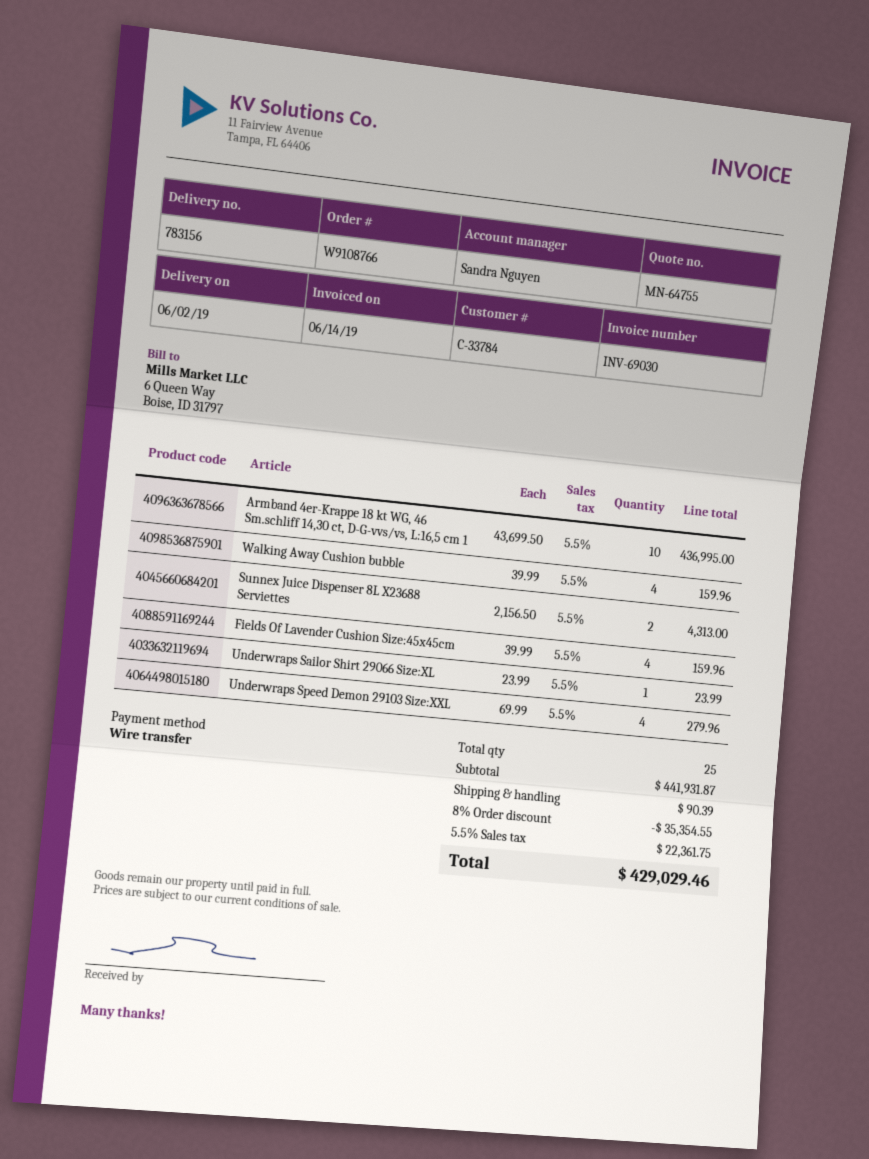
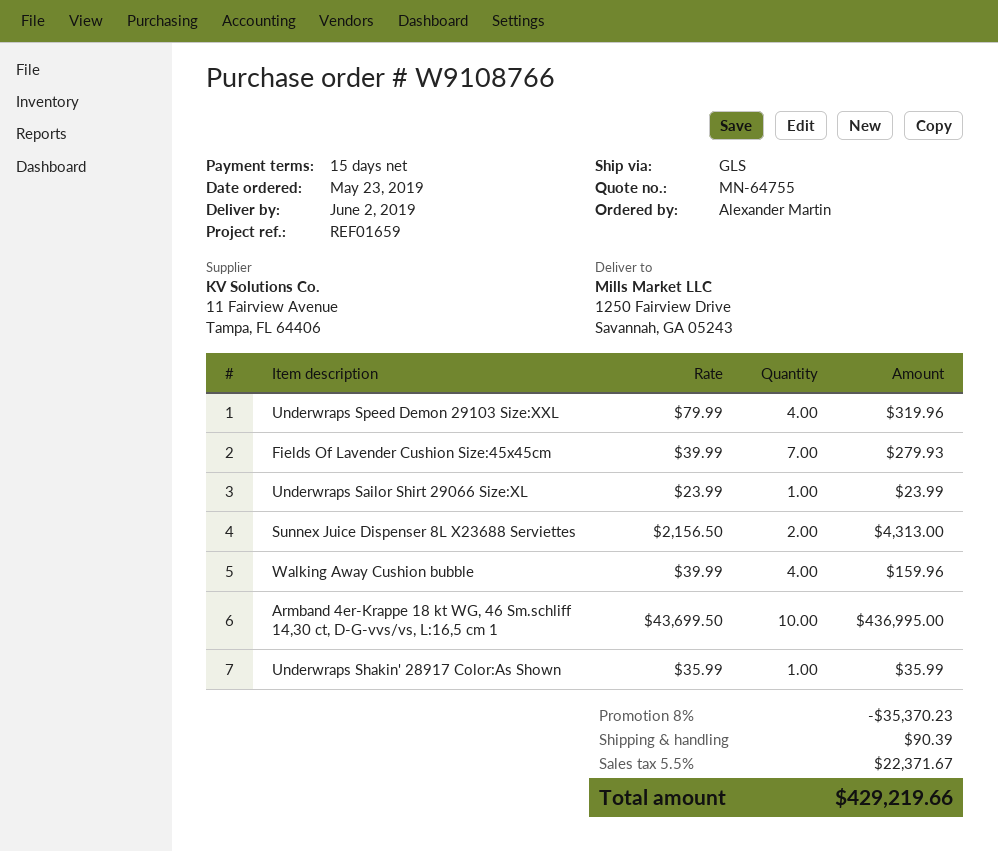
Fields Of Lavender Cushion Size:45x45cm: 4 x 39.99 = 159.96 -> 7 x 39.99 = 279.93
Underwraps Speed Demon 29103 Size:XXL: 4 x 69.99 = 279.96 -> 4 x 79.99 = 319.96
Underwraps Shakin' 28917 Color:As Shown: none -> 1 x 35.99 = 35.99
discount: 8% = 35354.55 -> 8% = 35370.23
tax: 5.5% = 22361.75 -> 5.5% = 22371.67
total: 429029.46 -> 429219.66

